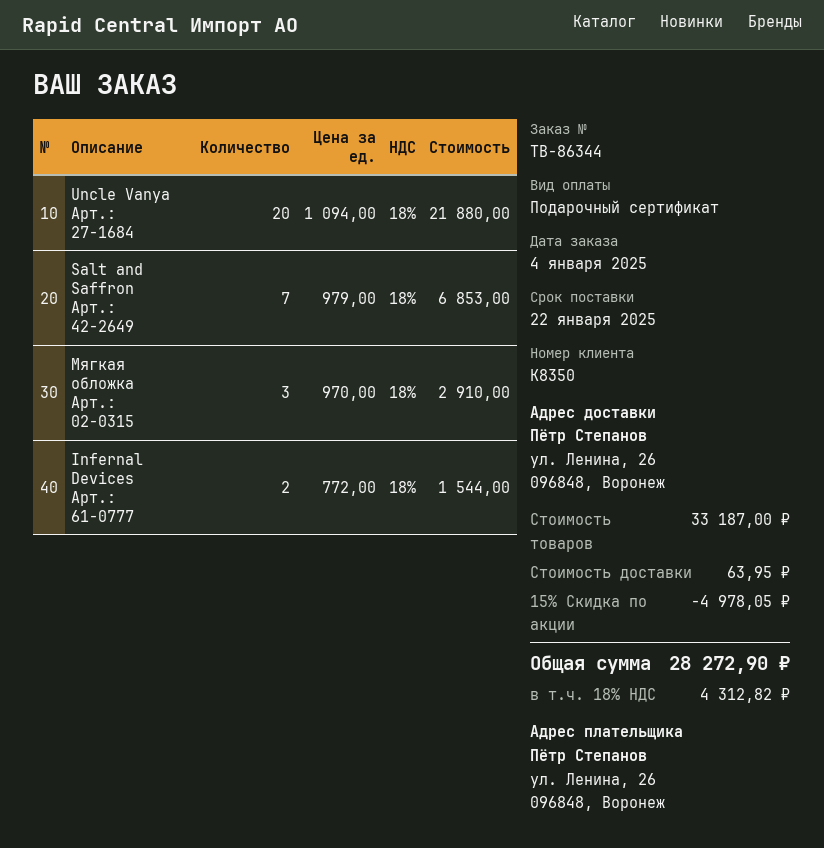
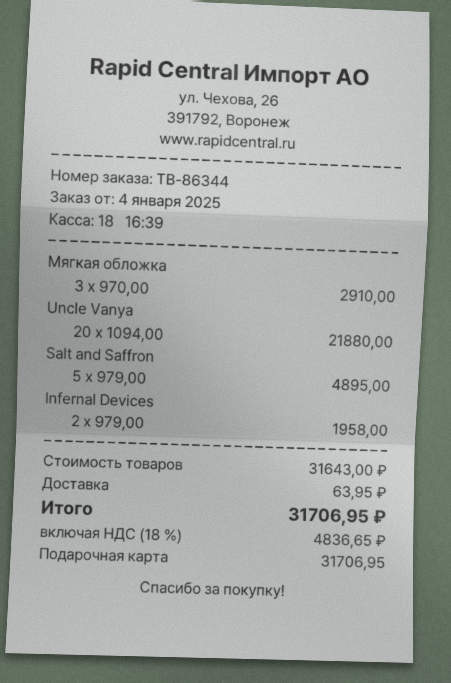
Salt and Saffron: 7 x 979.00 = 6853.00 -> 5 x 979.00 = 4895.00
Infernal Devices: 2 x 772.00 = 1544.00 -> 2 x 979.00 = 1958.00
subtotal: 33187.00 -> 31643.00
discount: 15% = 4978.05 -> none
tax: 18% = 4312.82 -> 18% = 4836.65
total: 28272.90 -> 31706.95

